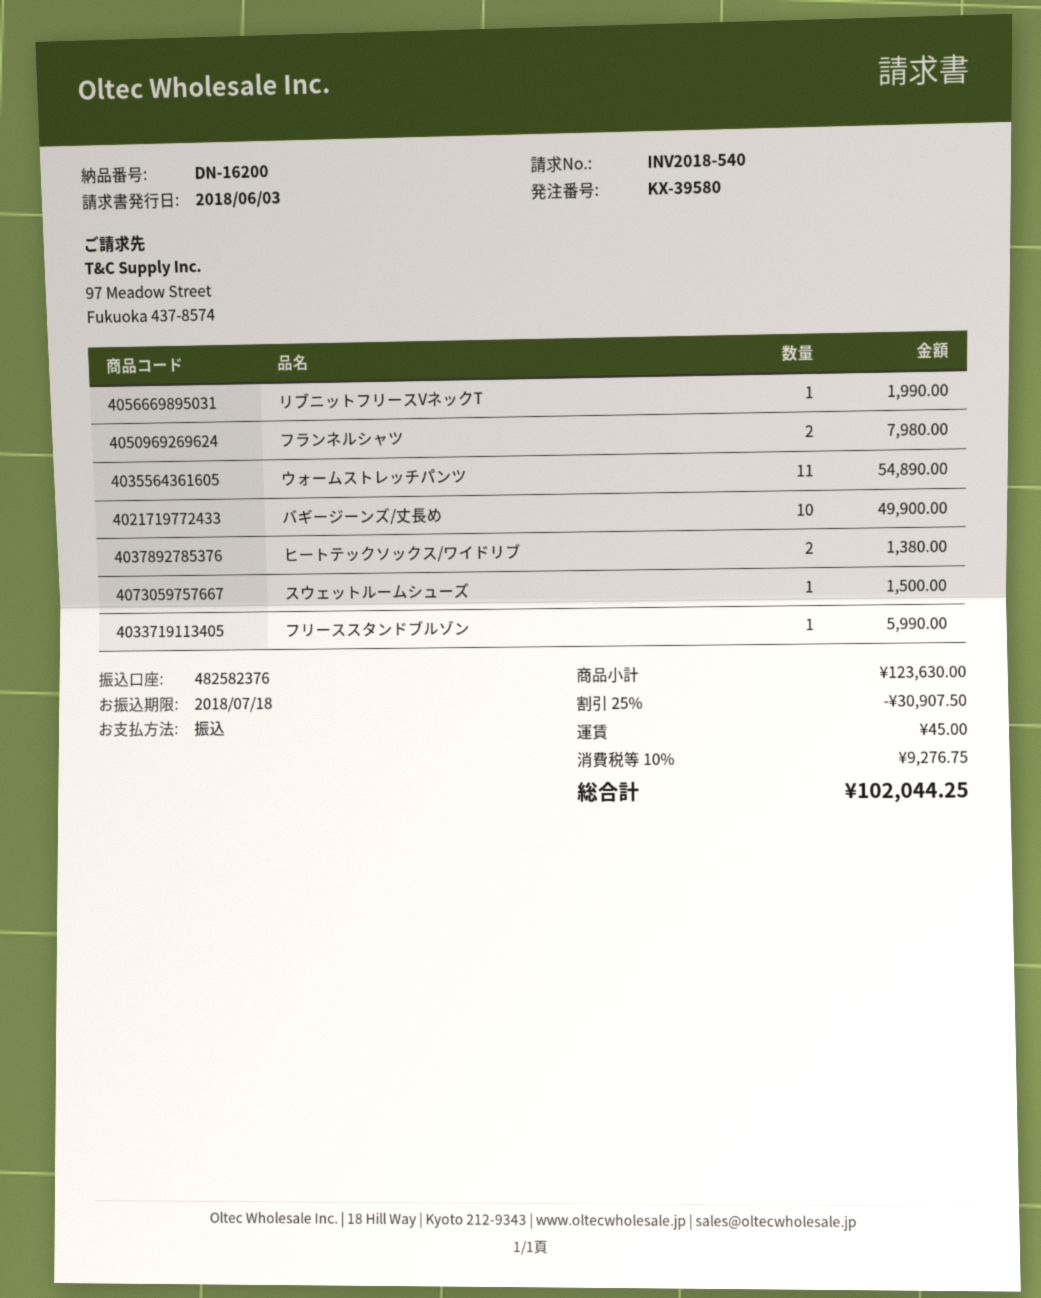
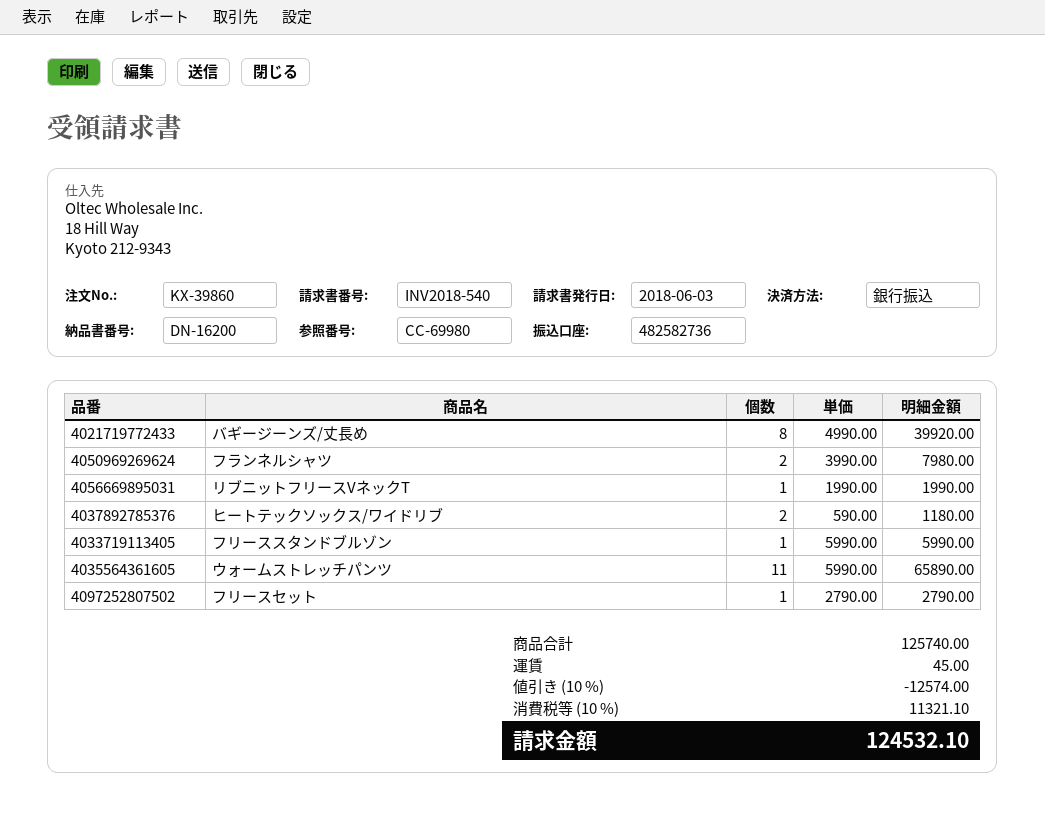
order number: KX-39580 -> KX-39860
bank account: 482582376 -> 482582736
ウォームストレッチパンツ: 11 for 54890.00 -> 11 for 65890.00
バギージーンズ/丈長め: 10 for 49900.00 -> 8 for 39920.00
ヒートテックソックス/ワイドリブ: 2 for 1380.00 -> 2 for 1180.00
スウェットルームシューズ: 1 for 1500.00 -> none
フリースセット: none -> 1 for 2790.00
subtotal: 123630.00 -> 125740.00
discount: 25% = 30907.50 -> 10% = 12574.00
tax: 10% = 9276.75 -> 10% = 11321.10
total: 102044.25 -> 124532.10

